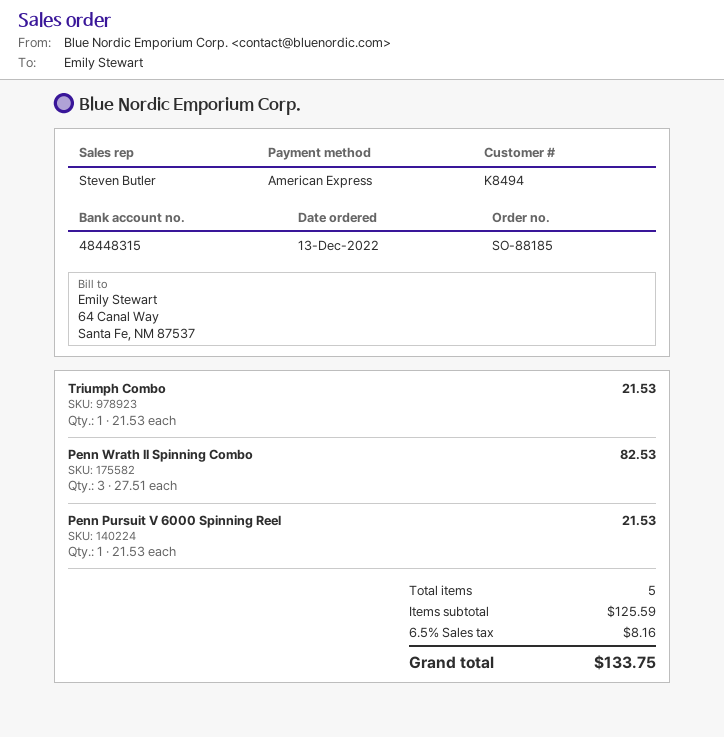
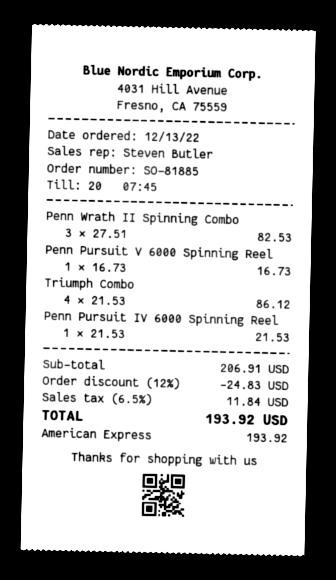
order number: SO-88185 -> SO-81885
Triumph Combo: 1 x 21.53 = 21.53 -> 4 x 21.53 = 86.12
Penn Pursuit V 6000 Spinning Reel: 1 x 21.53 = 21.53 -> 1 x 16.73 = 16.73
Penn Pursuit IV 6000 Spinning Reel: none -> 1 x 21.53 = 21.53
subtotal: 125.59 -> 206.91
discount: none -> 12% = 24.83
tax: 6.5% = 8.16 -> 6.5% = 11.84
total: 133.75 -> 193.92

